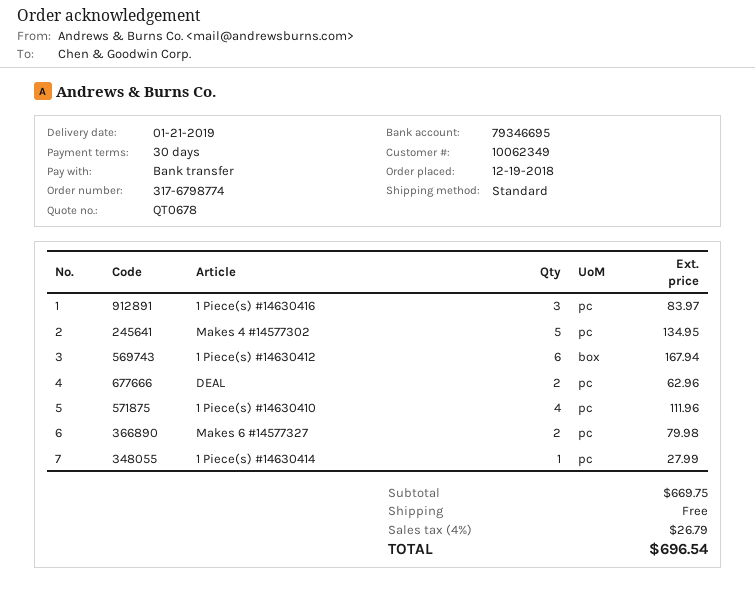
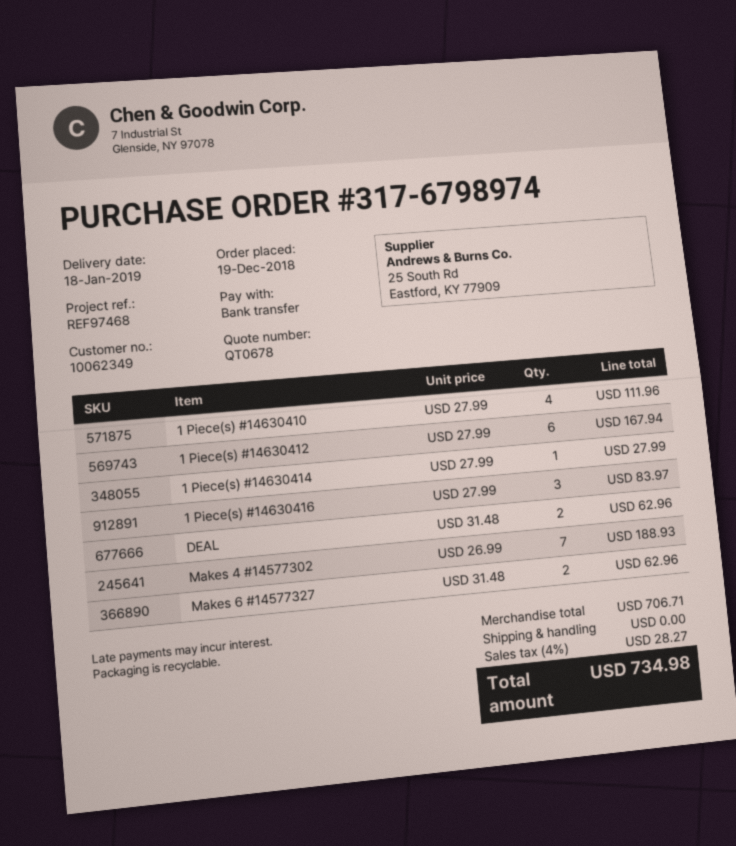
order number: 317-6798774 -> 317-6798974
delivery date: 2019-01-21 -> 2019-01-18
Makes 4 #14577302: 5 for 134.95 -> 7 for 188.93
Makes 6 #14577327: 2 for 79.98 -> 2 for 62.96
subtotal: 669.75 -> 706.71
tax: 4% = 26.79 -> 4% = 28.27
total: 696.54 -> 734.98

